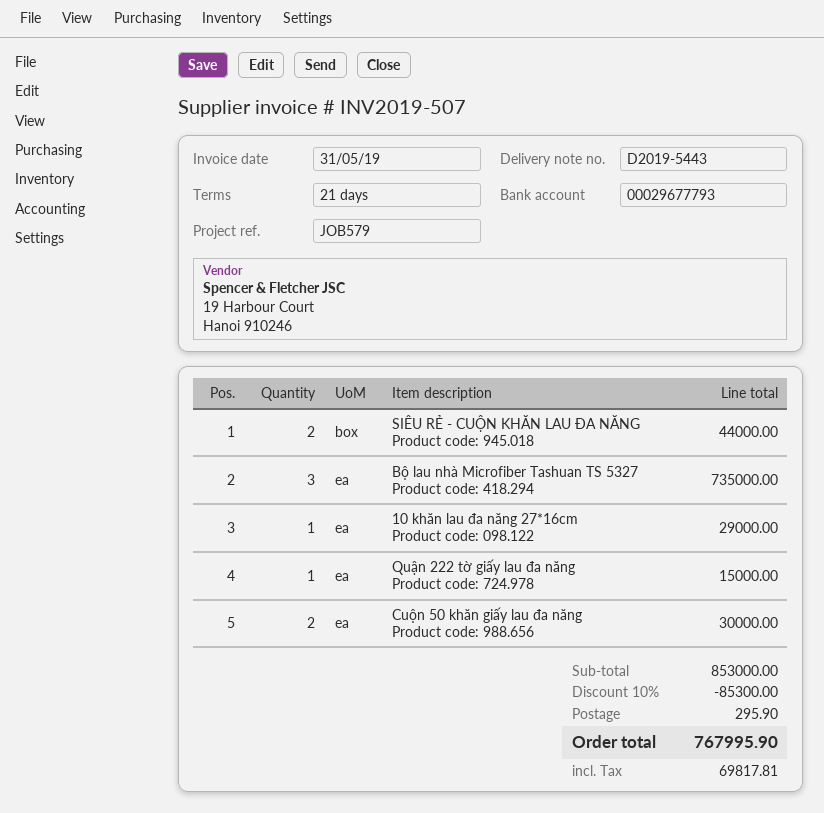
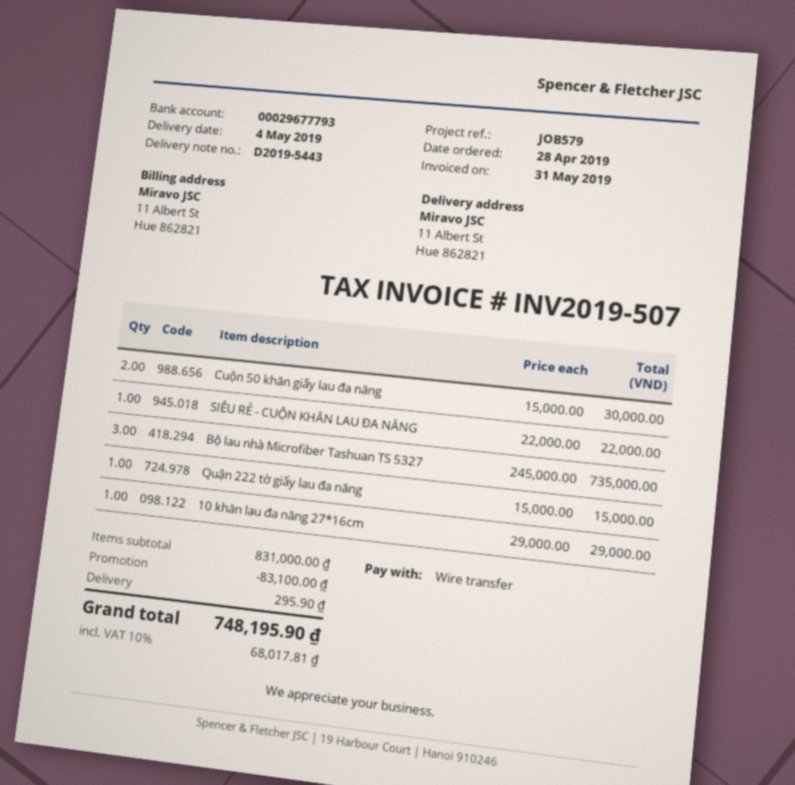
SIÊU RẺ - CUỘN KHĂN LAU ĐA NĂNG: 2 for 44000.00 -> 1 for 22000.00
subtotal: 853000.00 -> 831000.00
discount: 85300.00 -> 83100.00
tax: 69817.81 -> 68017.81
total: 767995.90 -> 748195.90

